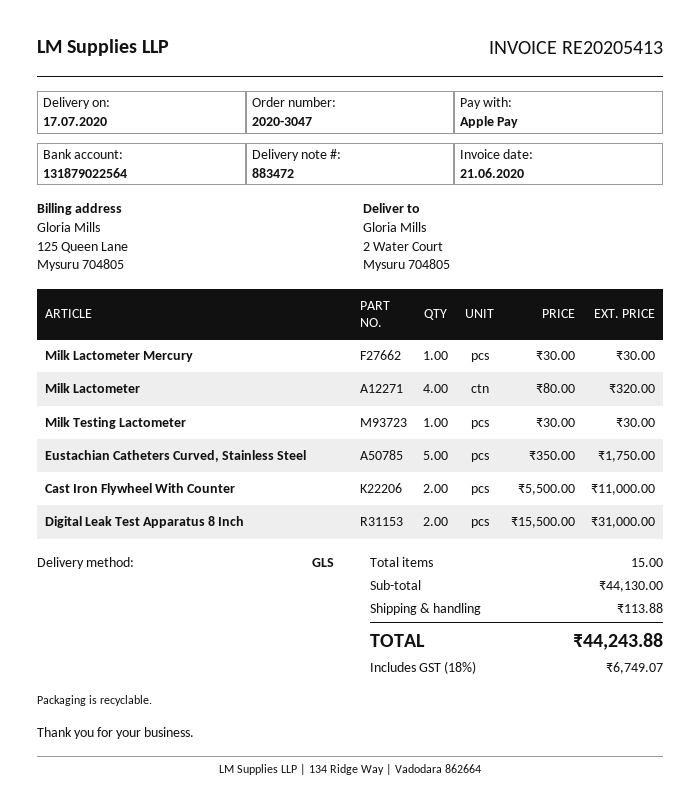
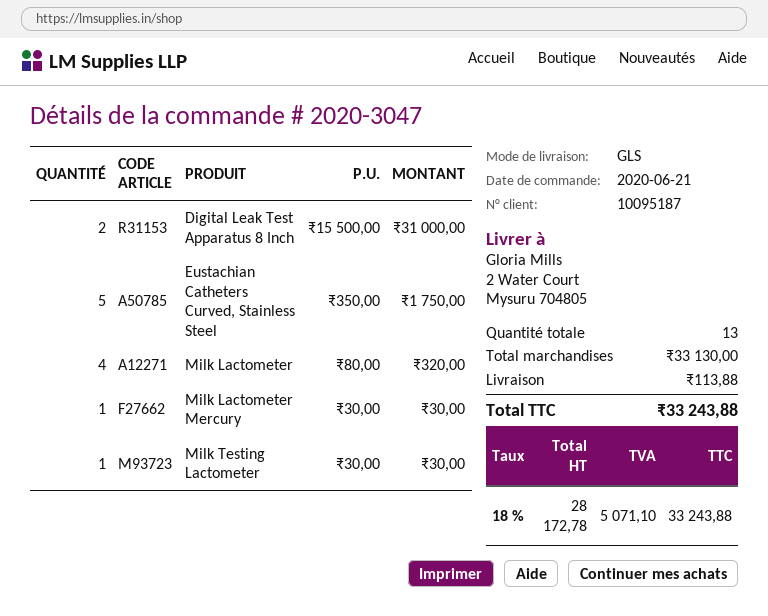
Cast Iron Flywheel With Counter: 2 x 5500.00 = 11000.00 -> none
total quantity: 15 -> 13
subtotal: 44130.00 -> 33130.00
tax: 18% = 6749.07 -> 18% = 5071.10
total: 44243.88 -> 33243.88

